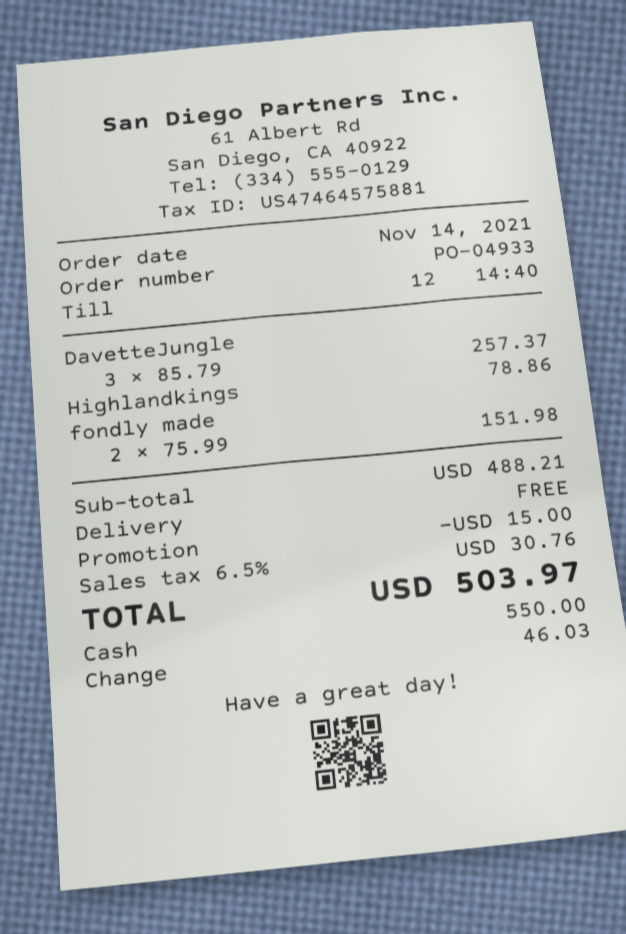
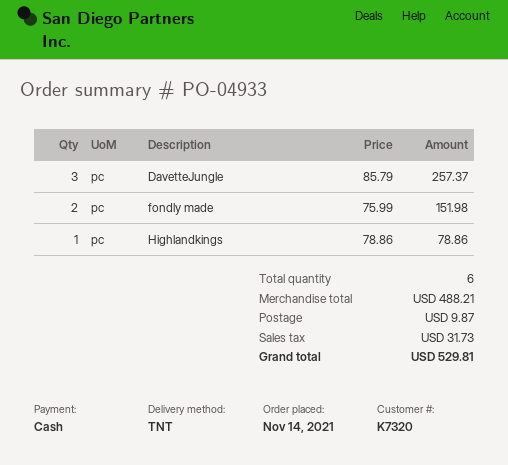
discount: 15.00 -> none
shipping: 0.00 -> 9.87
tax: 30.76 -> 31.73
total: 503.97 -> 529.81

